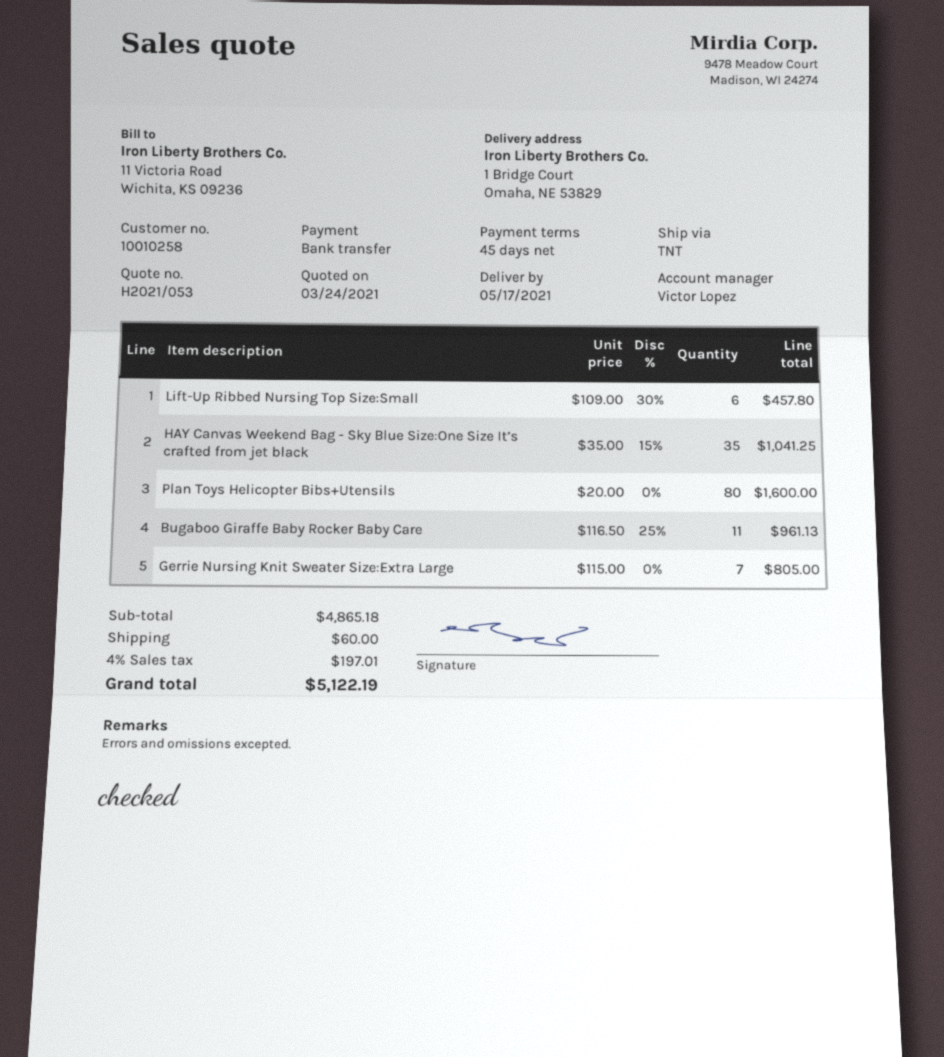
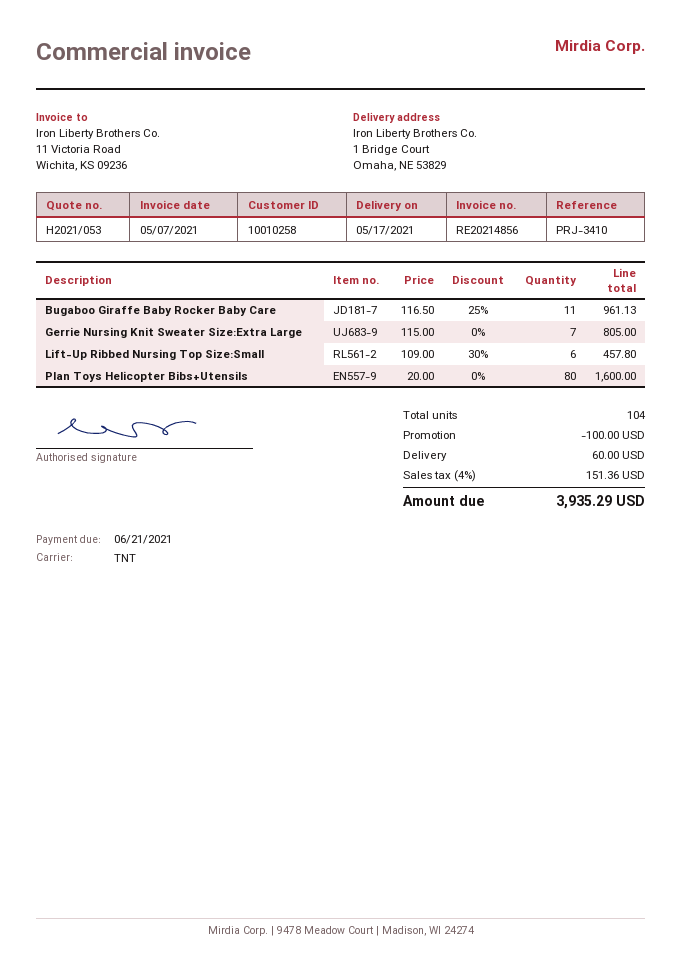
HAY Canvas Weekend Bag - Sky Blue Size:One Size It’s crafted from jet black: 35 x 35.00 - 15% = 1041.25 -> none
discount: none -> 100.00
tax: 4% = 197.01 -> 4% = 151.36
total: 5122.19 -> 3935.29

